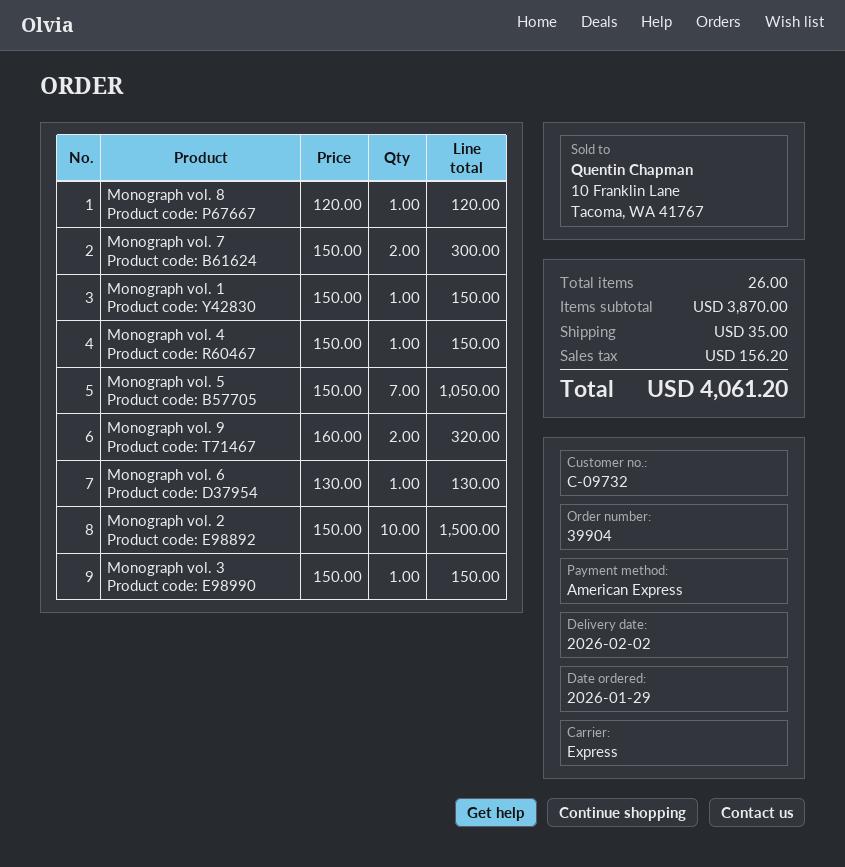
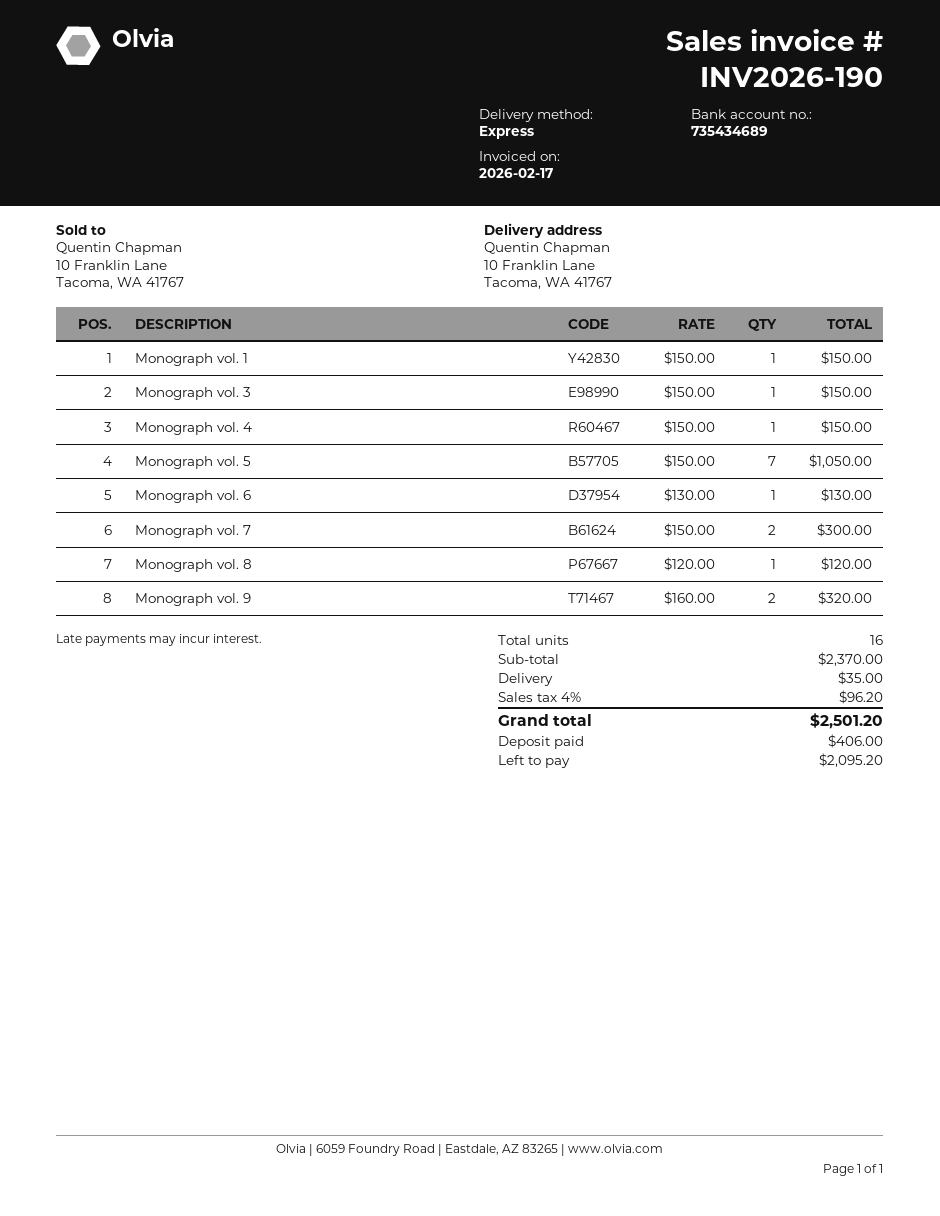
Monograph vol. 2: 10 x 150.00 = 1500.00 -> none
total quantity: 26 -> 16
subtotal: 3870.00 -> 2370.00
tax: 156.20 -> 96.20
total: 4061.20 -> 2501.20

